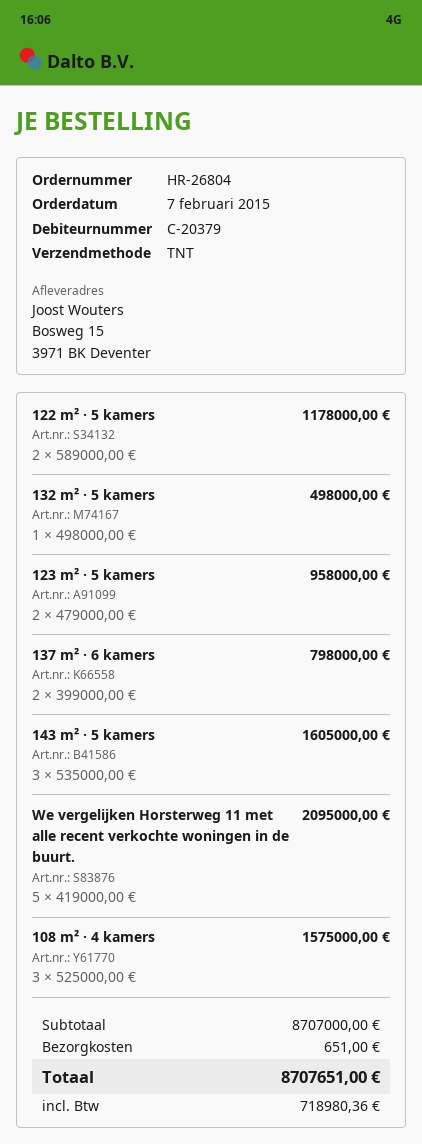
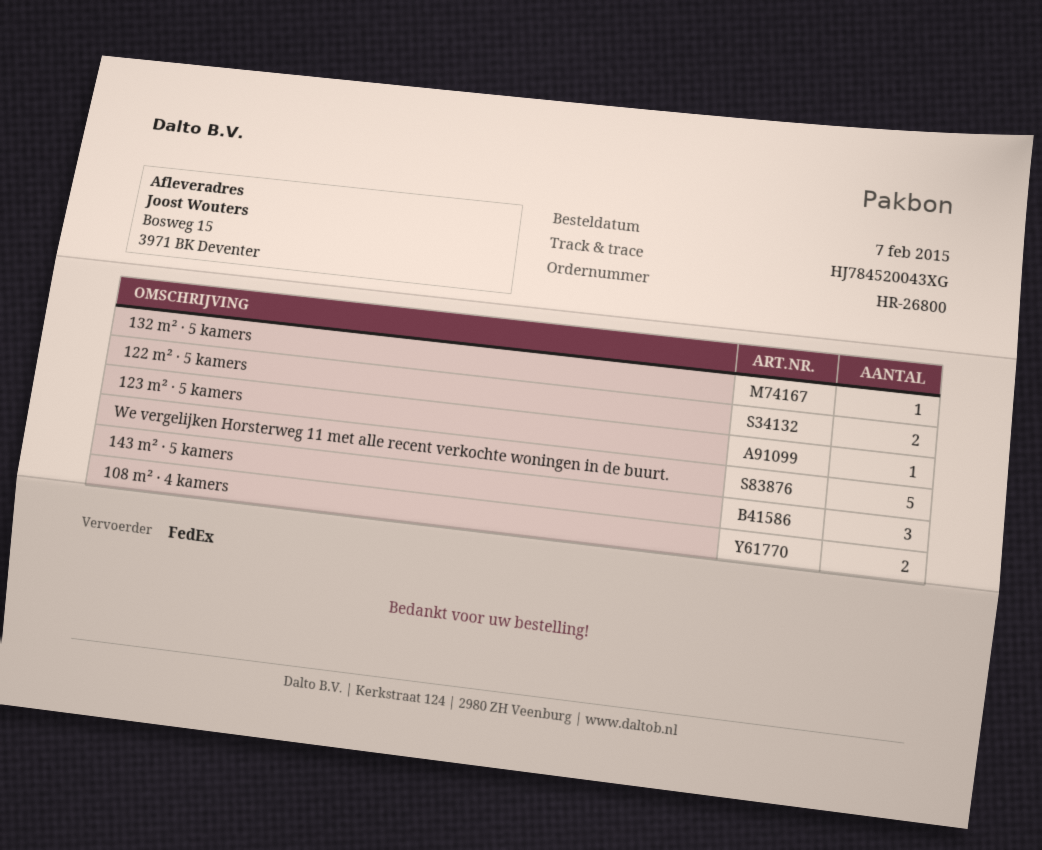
order number: HR-26804 -> HR-26800
shipping method: TNT -> FedEx
123 m² · 5 kamers: 2 -> 1
137 m² · 6 kamers: 2 -> none
108 m² · 4 kamers: 3 -> 2

